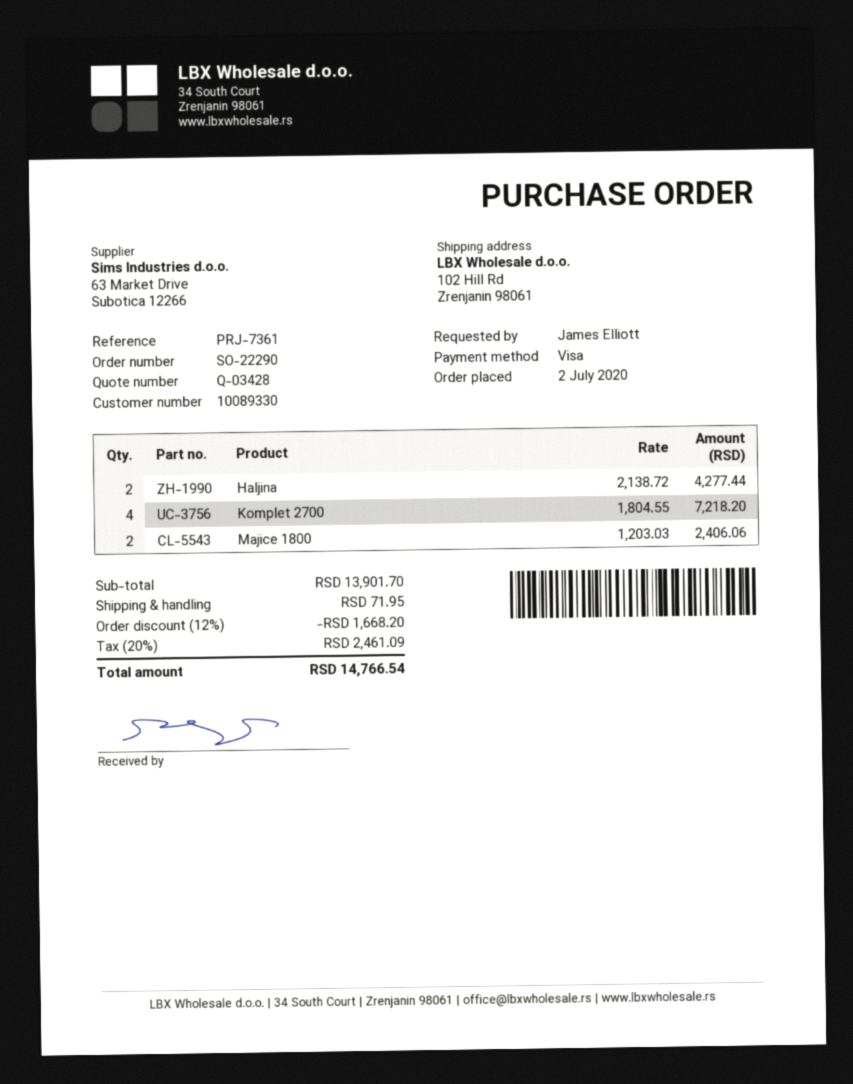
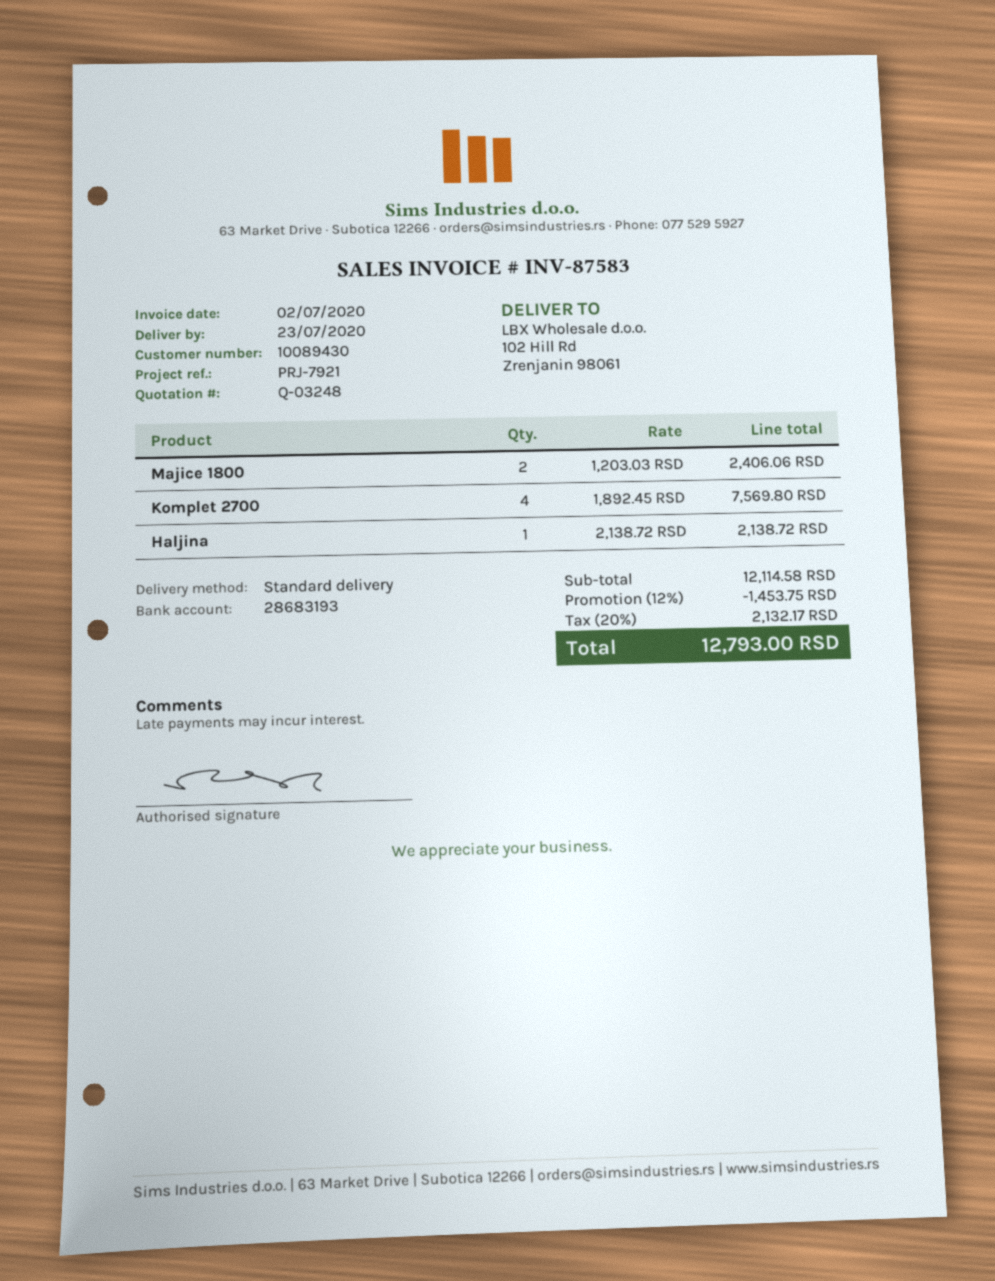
quote number: Q-03428 -> Q-03248
customer number: 10089330 -> 10089430
reference: PRJ-7361 -> PRJ-7921
Haljina: 2 x 2138.72 = 4277.44 -> 1 x 2138.72 = 2138.72
Komplet 2700: 4 x 1804.55 = 7218.20 -> 4 x 1892.45 = 7569.80
subtotal: 13901.70 -> 12114.58
discount: 12% = 1668.20 -> 12% = 1453.75
shipping: 71.95 -> none
tax: 20% = 2461.09 -> 20% = 2132.17
total: 14766.54 -> 12793.00

